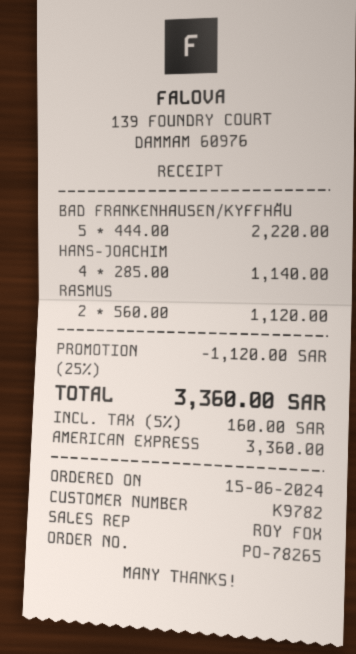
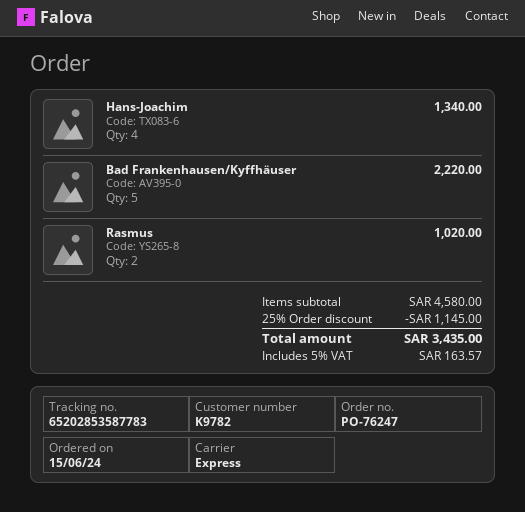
order number: PO-78265 -> PO-76247
HANS-JOACHIM: 4 for 1140.00 -> 4 for 1340.00
RASMUS: 2 for 1120.00 -> 2 for 1020.00
discount: 25% = 1120.00 -> 25% = 1145.00
tax: 5% = 160.00 -> 5% = 163.57
total: 3360.00 -> 3435.00

